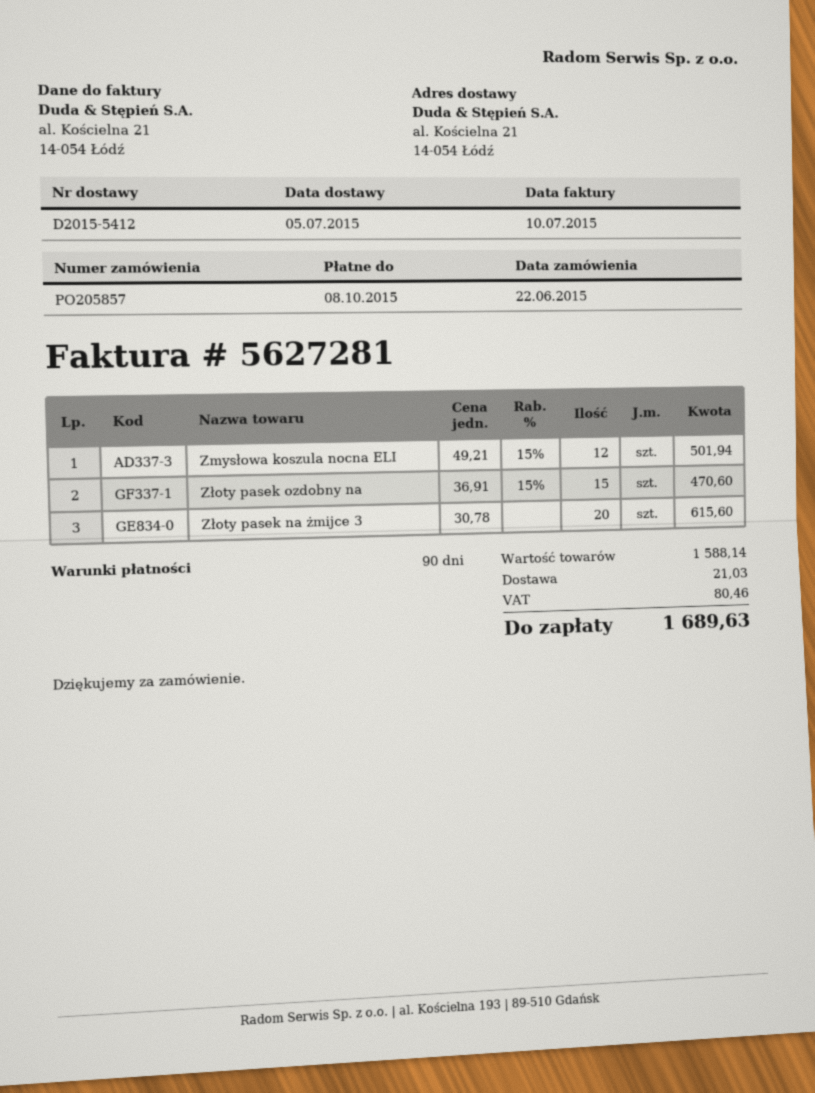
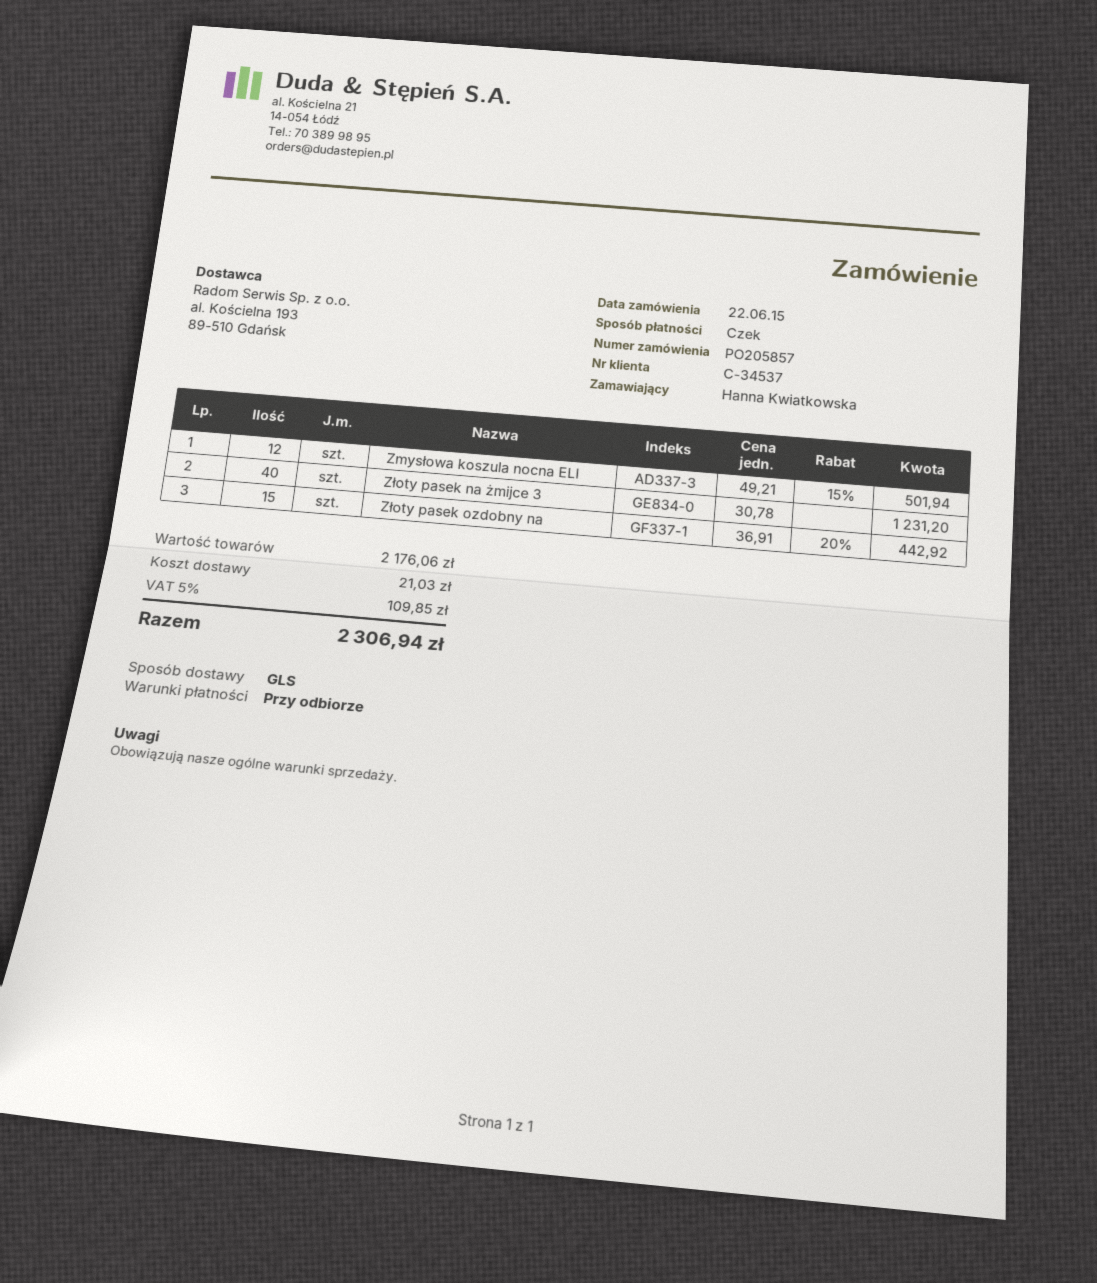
payment terms: 90 days -> on receipt
Złoty pasek ozdobny na: 15 x 36.91 - 15% = 470.60 -> 15 x 36.91 - 20% = 442.92
Złoty pasek na żmijce 3: 20 x 30.78 = 615.60 -> 40 x 30.78 = 1231.20
subtotal: 1588.14 -> 2176.06
tax: 80.46 -> 109.85
total: 1689.63 -> 2306.94

